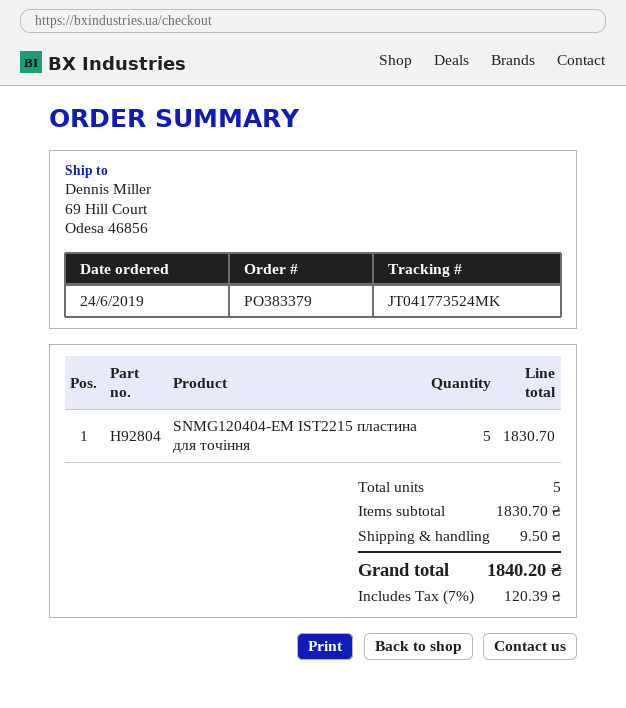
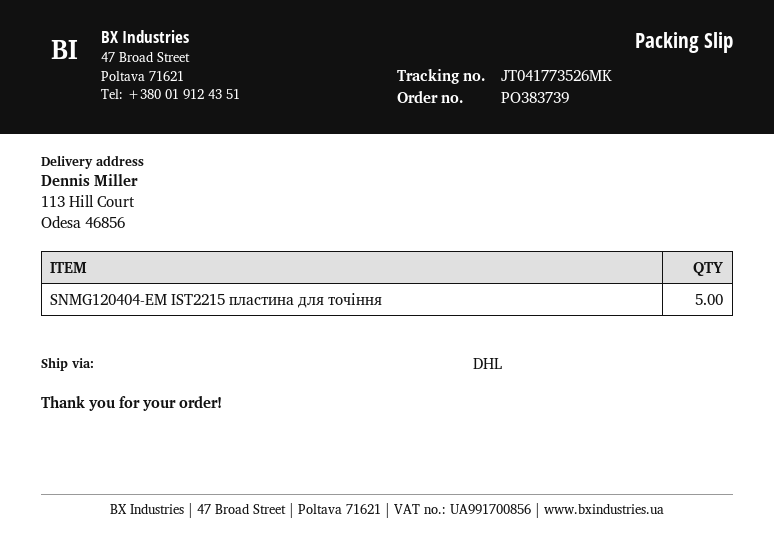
order number: PO383379 -> PO383739
tracking number: JT041773524MK -> JT041773526MK
ship to: 69 Hill Court, Odesa 46856 -> 113 Hill Court, Odesa 46856

